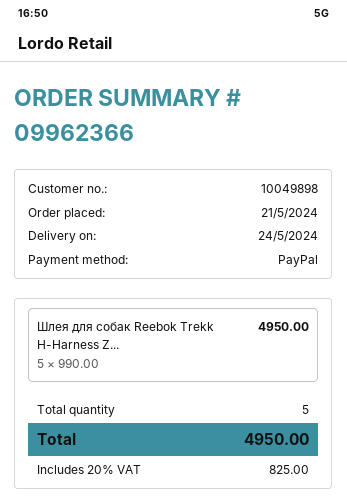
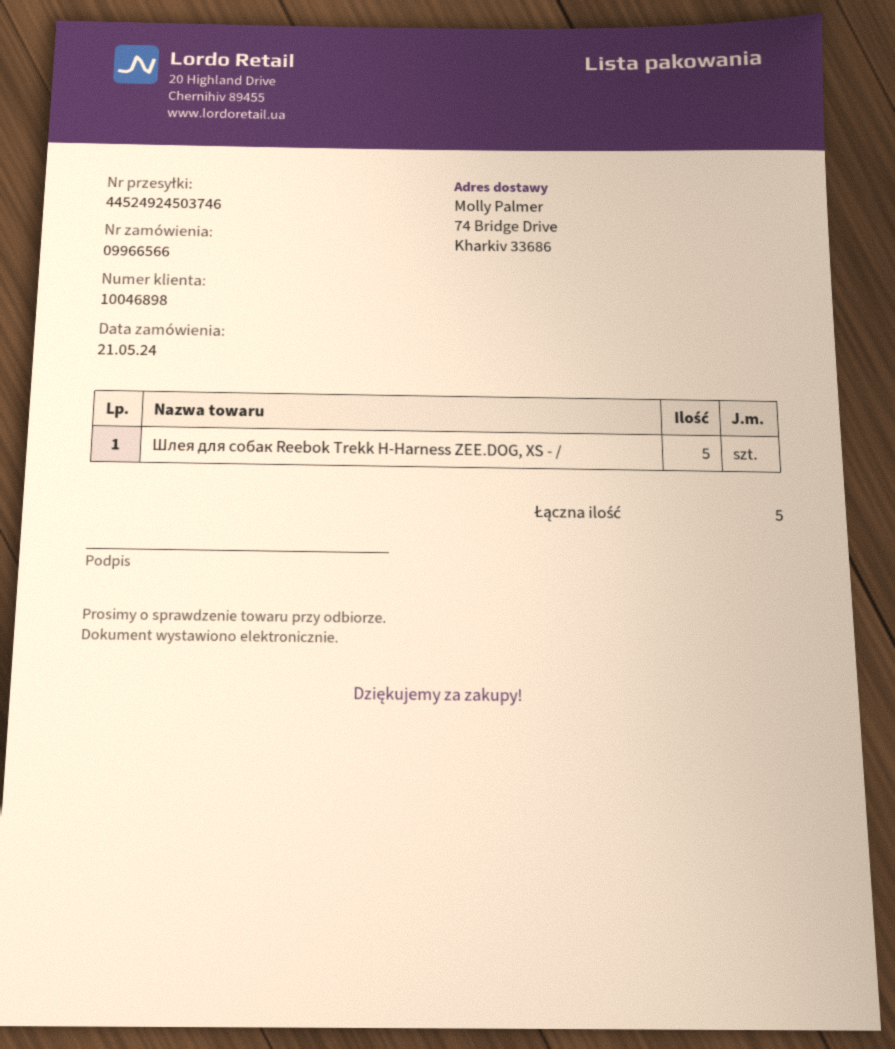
order number: 09962366 -> 09966566
customer number: 10049898 -> 10046898

